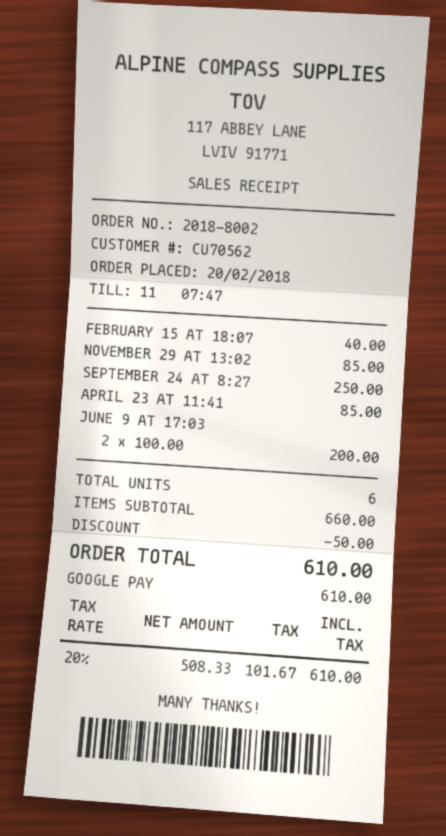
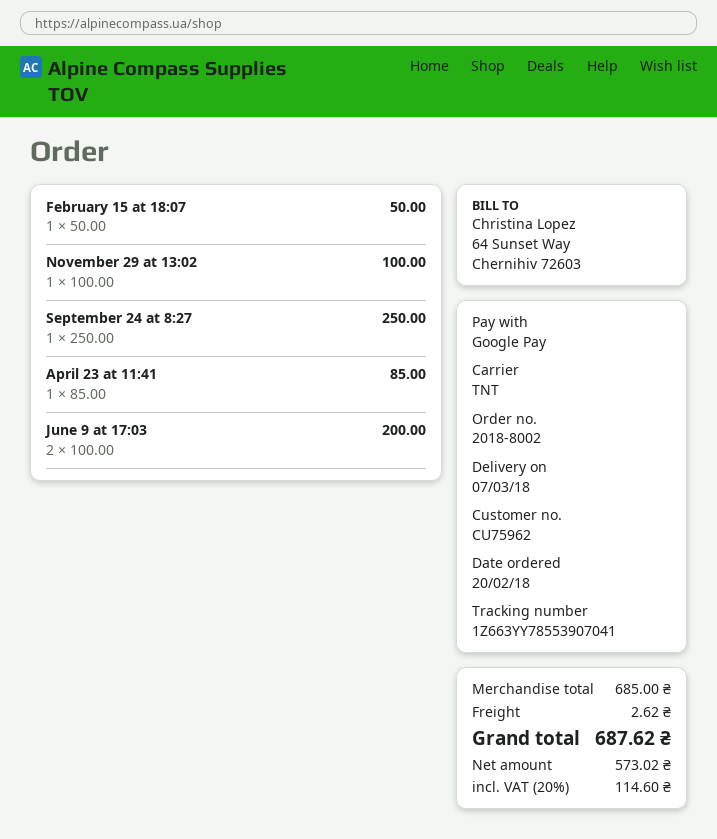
customer number: CU70562 -> CU75962
FEBRUARY 15 AT 18:07: 1 x 40.00 = 40.00 -> 1 x 50.00 = 50.00
NOVEMBER 29 AT 13:02: 1 x 85.00 = 85.00 -> 1 x 100.00 = 100.00
subtotal: 660.00 -> 685.00
discount: 50.00 -> none
shipping: none -> 2.62
net: 508.33 -> 573.02
tax: 20% = 101.67 -> 20% = 114.60
total: 610.00 -> 687.62

